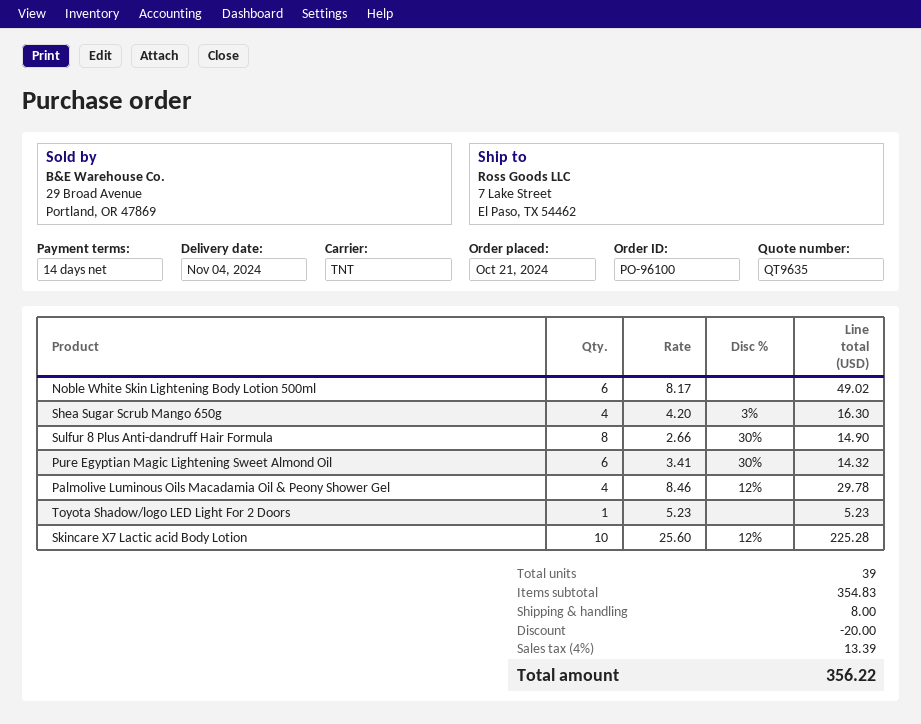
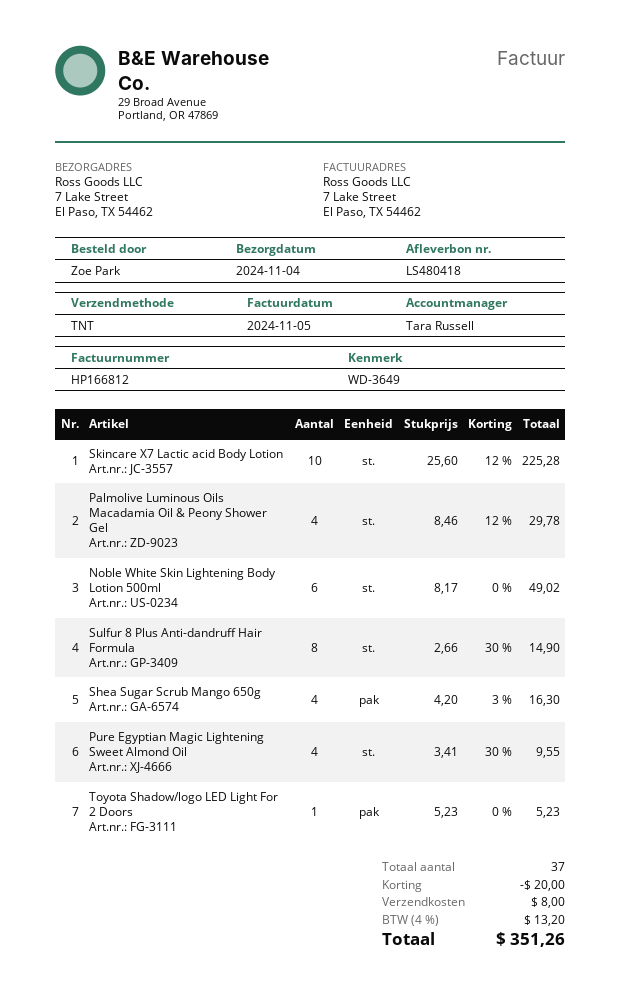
Pure Egyptian Magic Lightening Sweet Almond Oil: 6 x 3.41 - 30% = 14.32 -> 4 x 3.41 - 30% = 9.55
total quantity: 39 -> 37
tax: 4% = 13.39 -> 4% = 13.20
total: 356.22 -> 351.26

